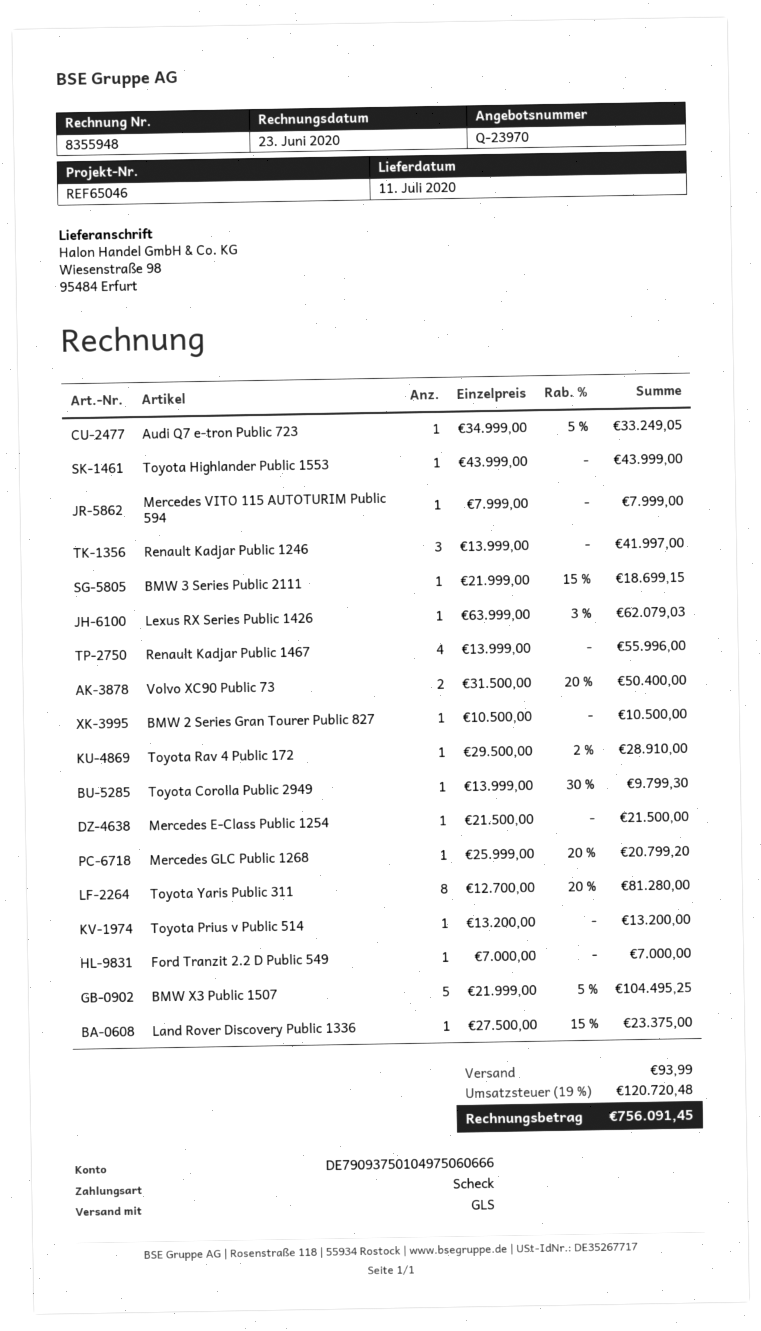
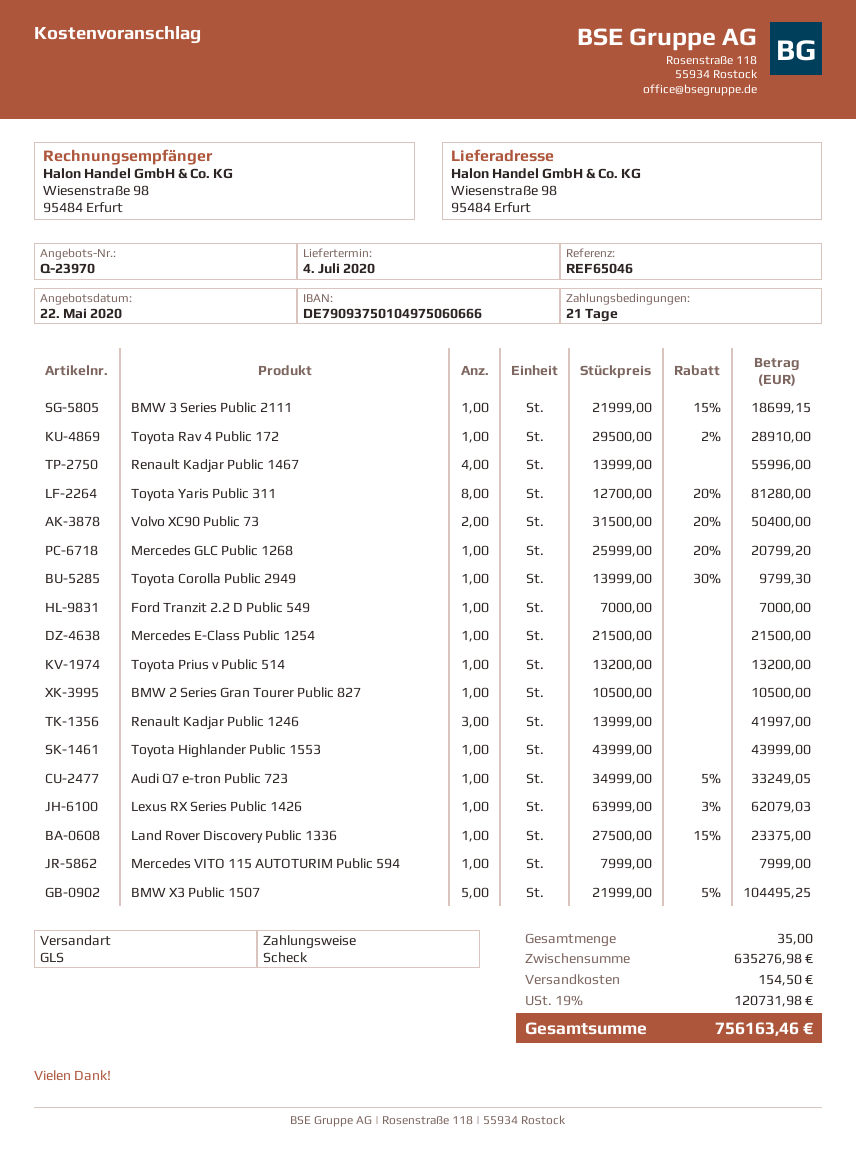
delivery date: 2020-07-11 -> 2020-07-04
shipping: 93.99 -> 154.50
tax: 19% = 120720.48 -> 19% = 120731.98
total: 756091.45 -> 756163.46

